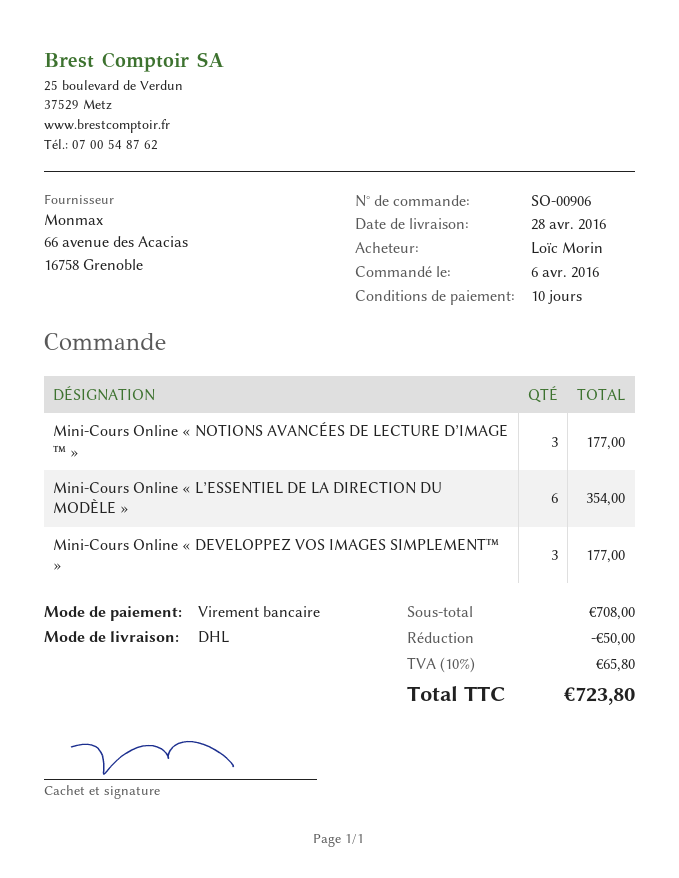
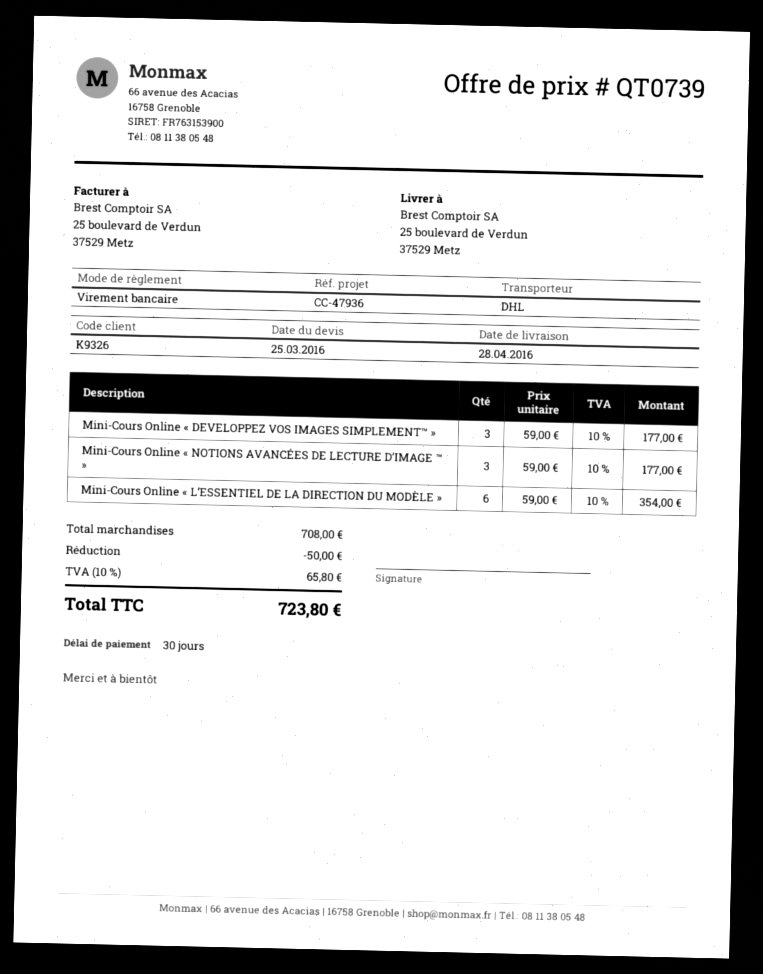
payment terms: 10 days -> 30 days

